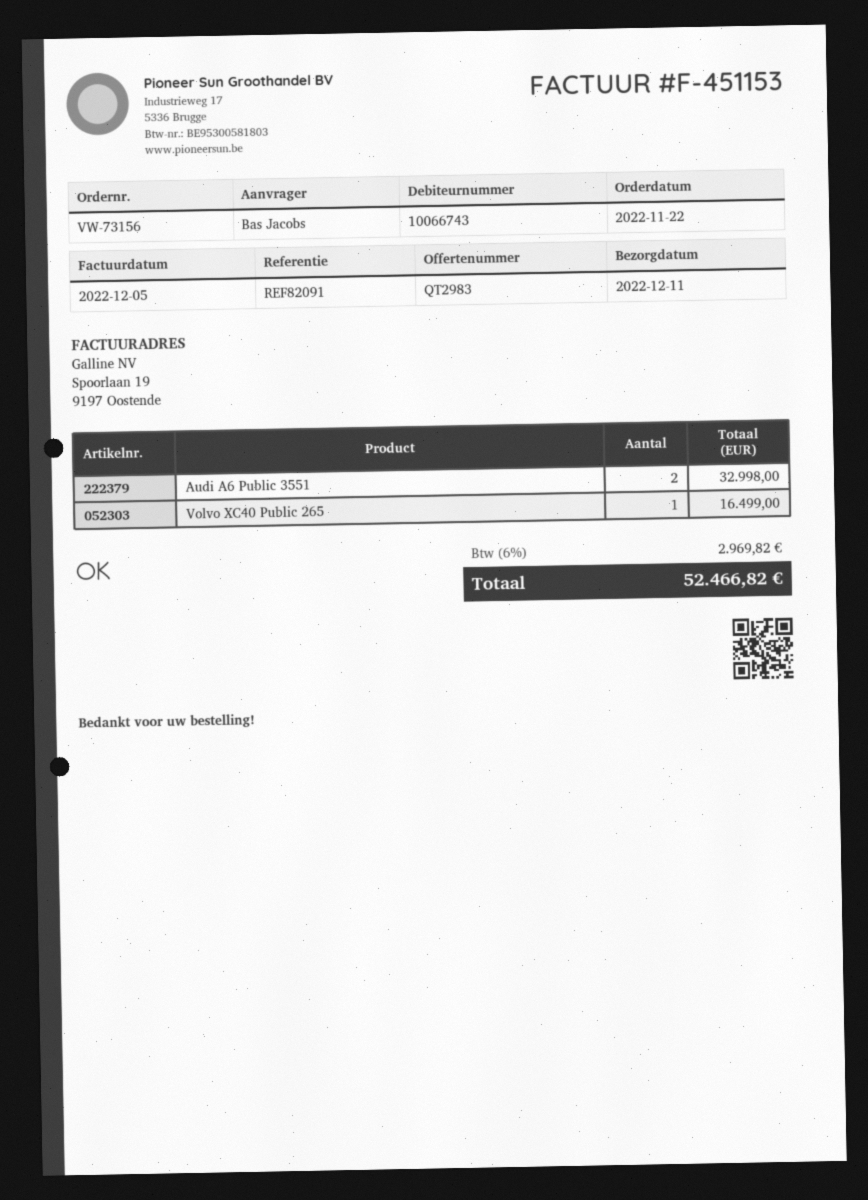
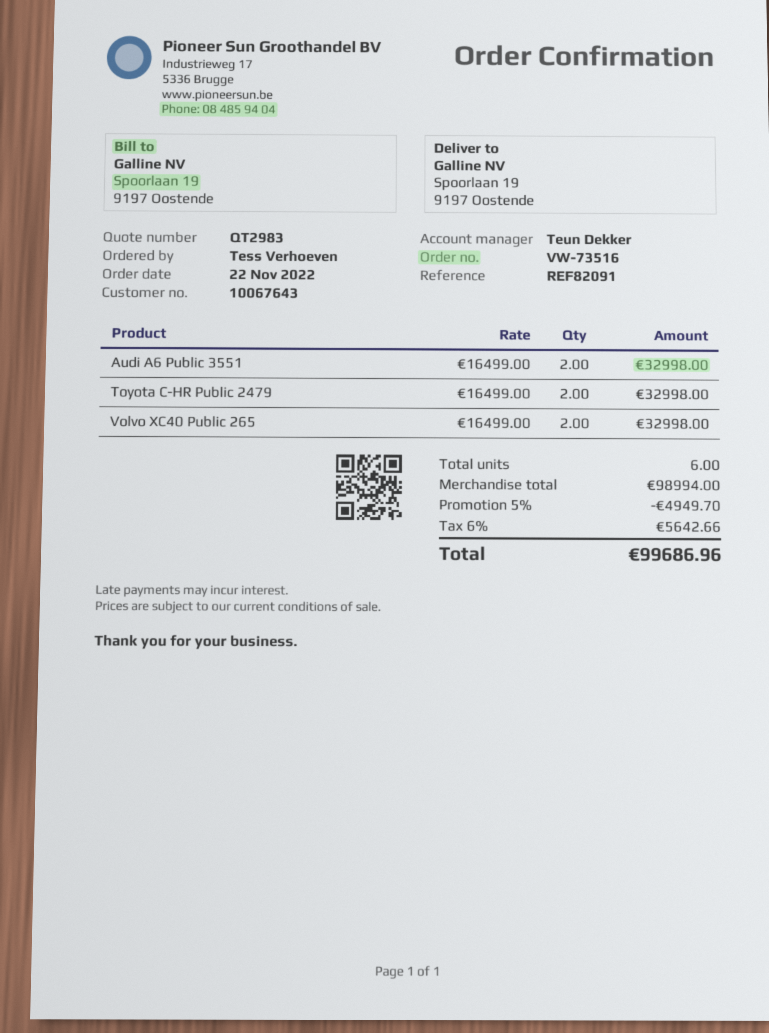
order number: VW-73156 -> VW-73516
customer number: 10066743 -> 10067643
ordered by: Bas Jacobs -> Tess Verhoeven
Volvo XC40 Public 265: 1 for 16499.00 -> 2 for 32998.00
Toyota C-HR Public 2479: none -> 2 for 32998.00
discount: none -> 5% = 4949.70
tax: 6% = 2969.82 -> 6% = 5642.66
total: 52466.82 -> 99686.96

